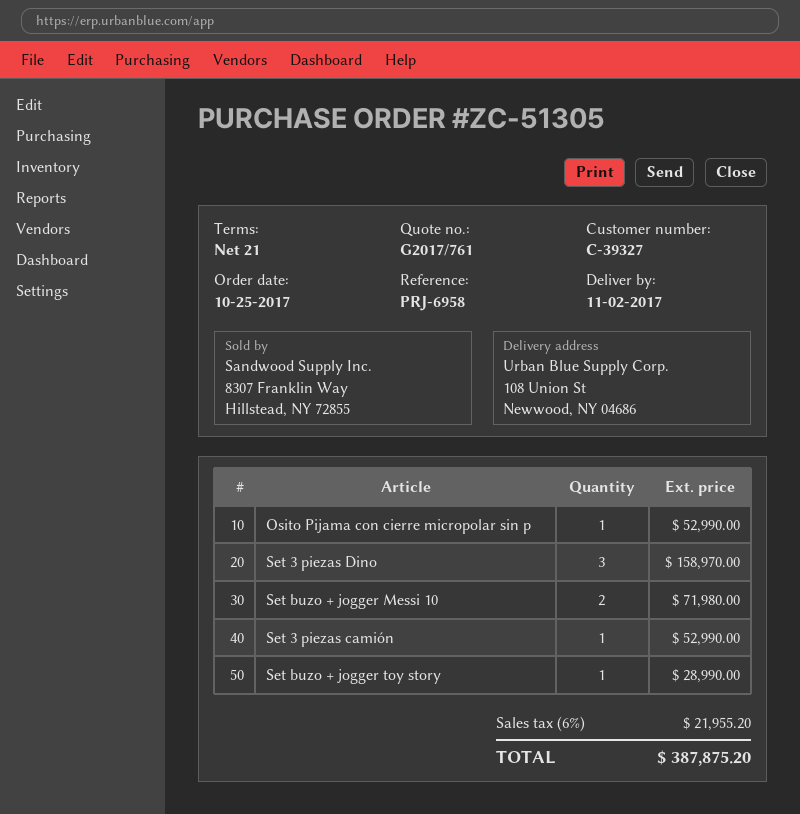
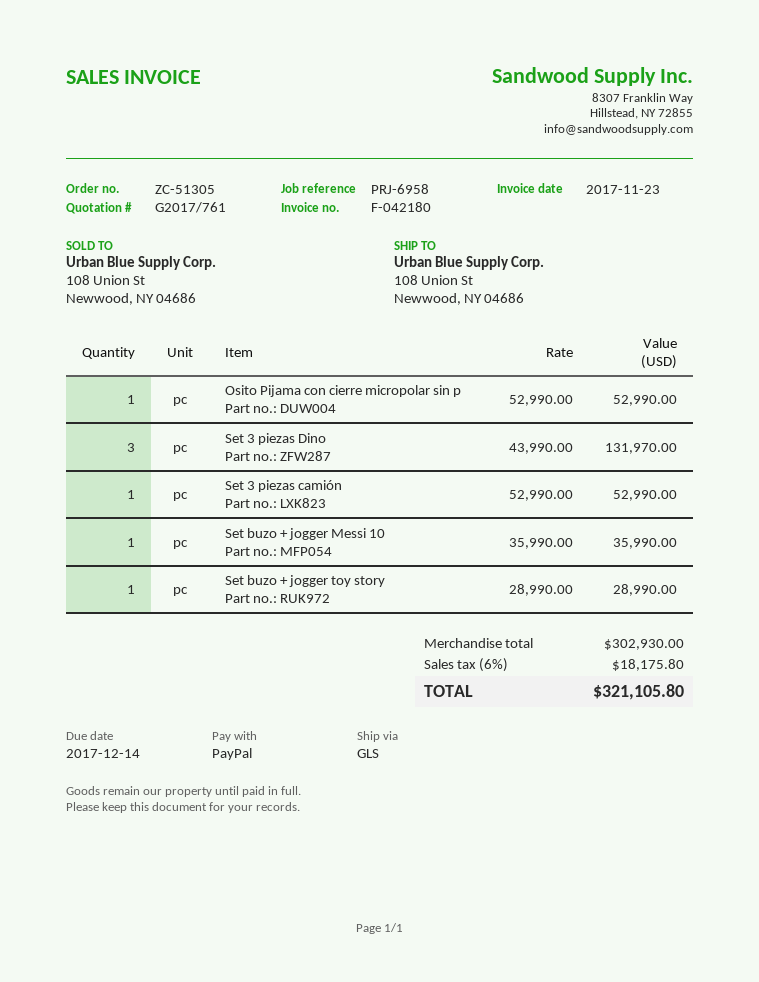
Set 3 piezas Dino: 3 for 158970.00 -> 3 for 131970.00
Set buzo + jogger Messi 10: 2 for 71980.00 -> 1 for 35990.00
tax: 6% = 21955.20 -> 6% = 18175.80
total: 387875.20 -> 321105.80

